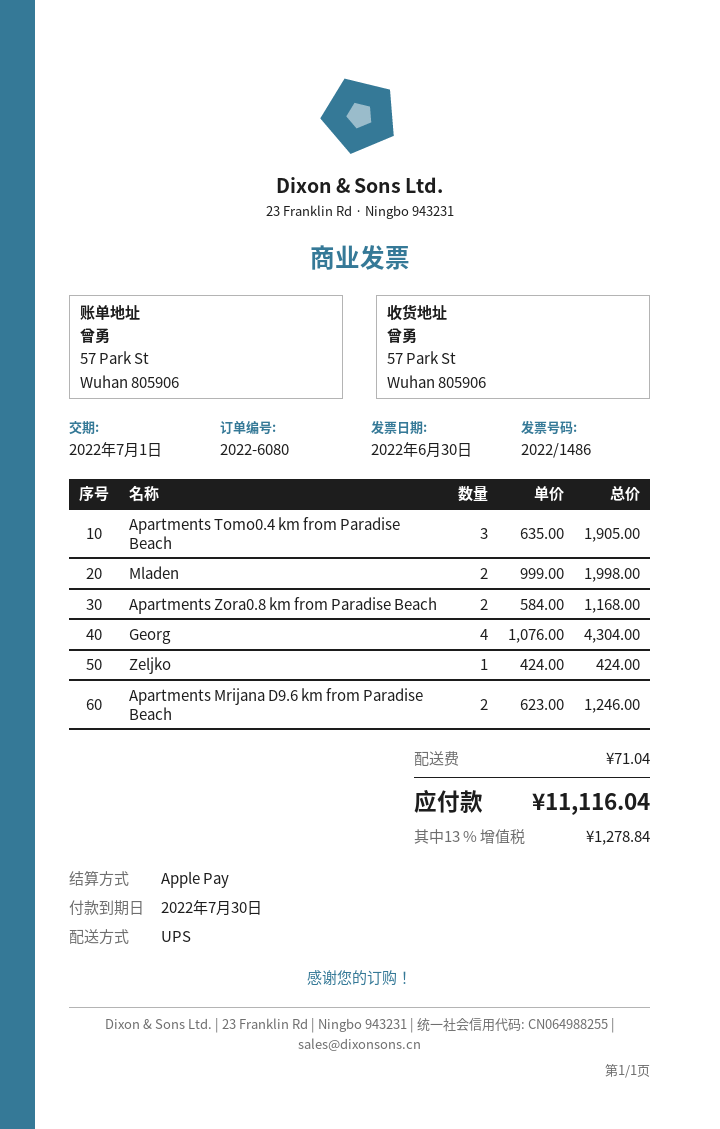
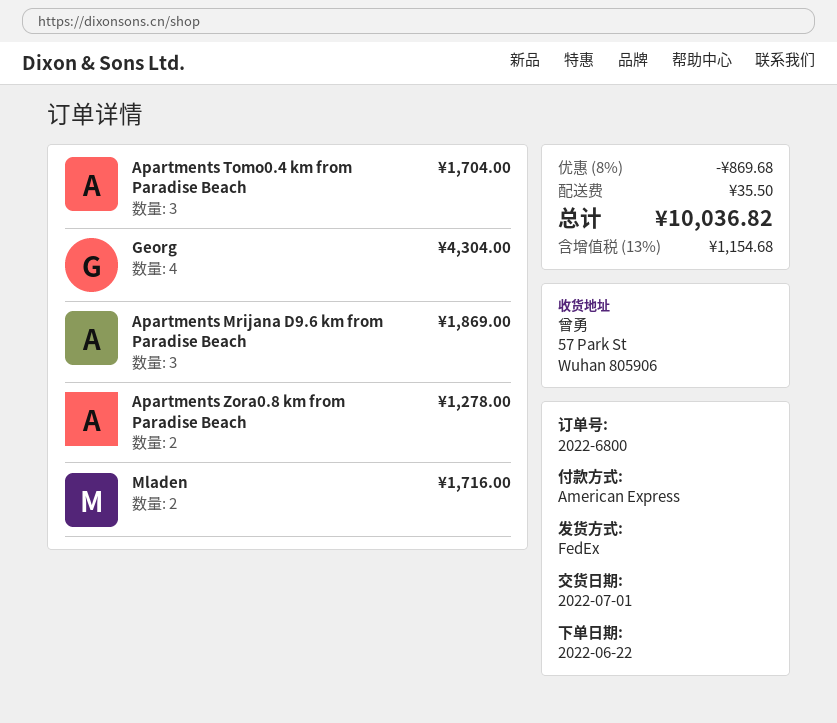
order number: 2022-6080 -> 2022-6800
payment method: Apple Pay -> American Express
shipping method: UPS -> FedEx
Apartments Tomo0.4 km from Paradise Beach: 3 for 1905.00 -> 3 for 1704.00
Mladen: 2 for 1998.00 -> 2 for 1716.00
Apartments Zora0.8 km from Paradise Beach: 2 for 1168.00 -> 2 for 1278.00
Zeljko: 1 for 424.00 -> none
Apartments Mrijana D9.6 km from Paradise Beach: 2 for 1246.00 -> 3 for 1869.00
discount: none -> 8% = 869.68
shipping: 71.04 -> 35.50
tax: 13% = 1278.84 -> 13% = 1154.68
total: 11116.04 -> 10036.82

